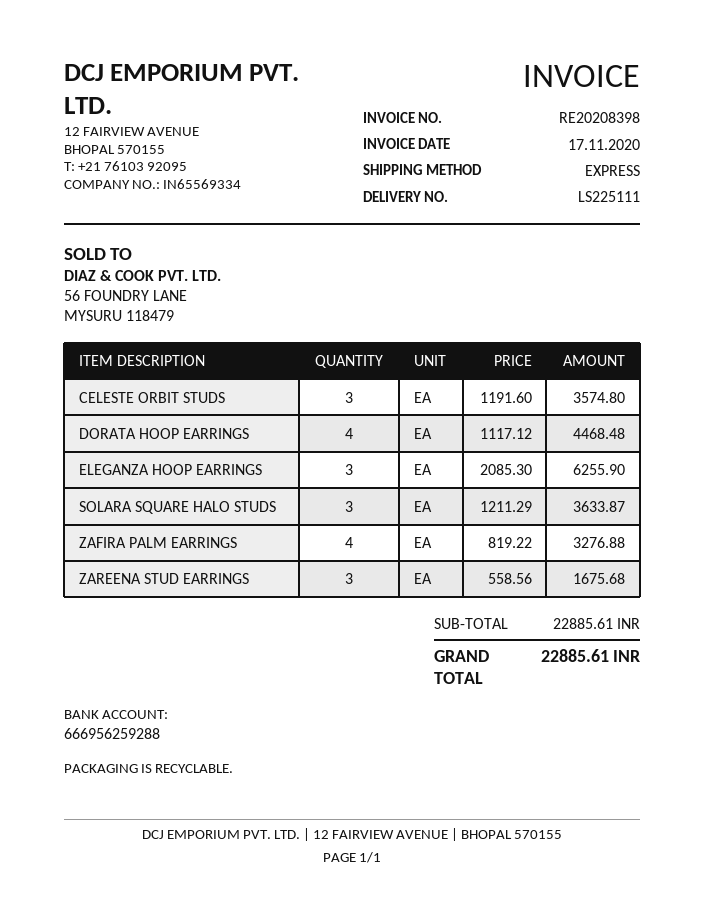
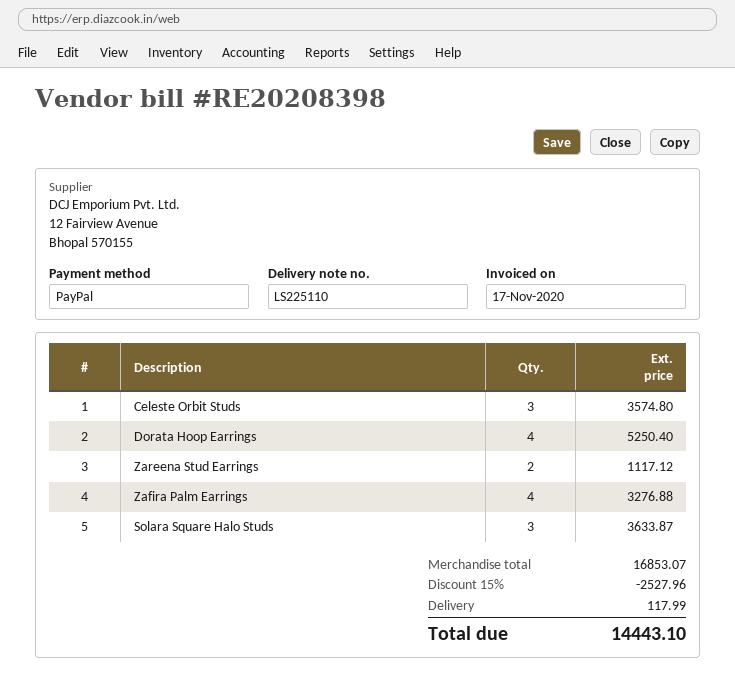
delivery note number: LS225111 -> LS225110
DORATA HOOP EARRINGS: 4 for 4468.48 -> 4 for 5250.40
ELEGANZA HOOP EARRINGS: 3 for 6255.90 -> none
ZAREENA STUD EARRINGS: 3 for 1675.68 -> 2 for 1117.12
subtotal: 22885.61 -> 16853.07
discount: none -> 15% = 2527.96
shipping: none -> 117.99
total: 22885.61 -> 14443.10

